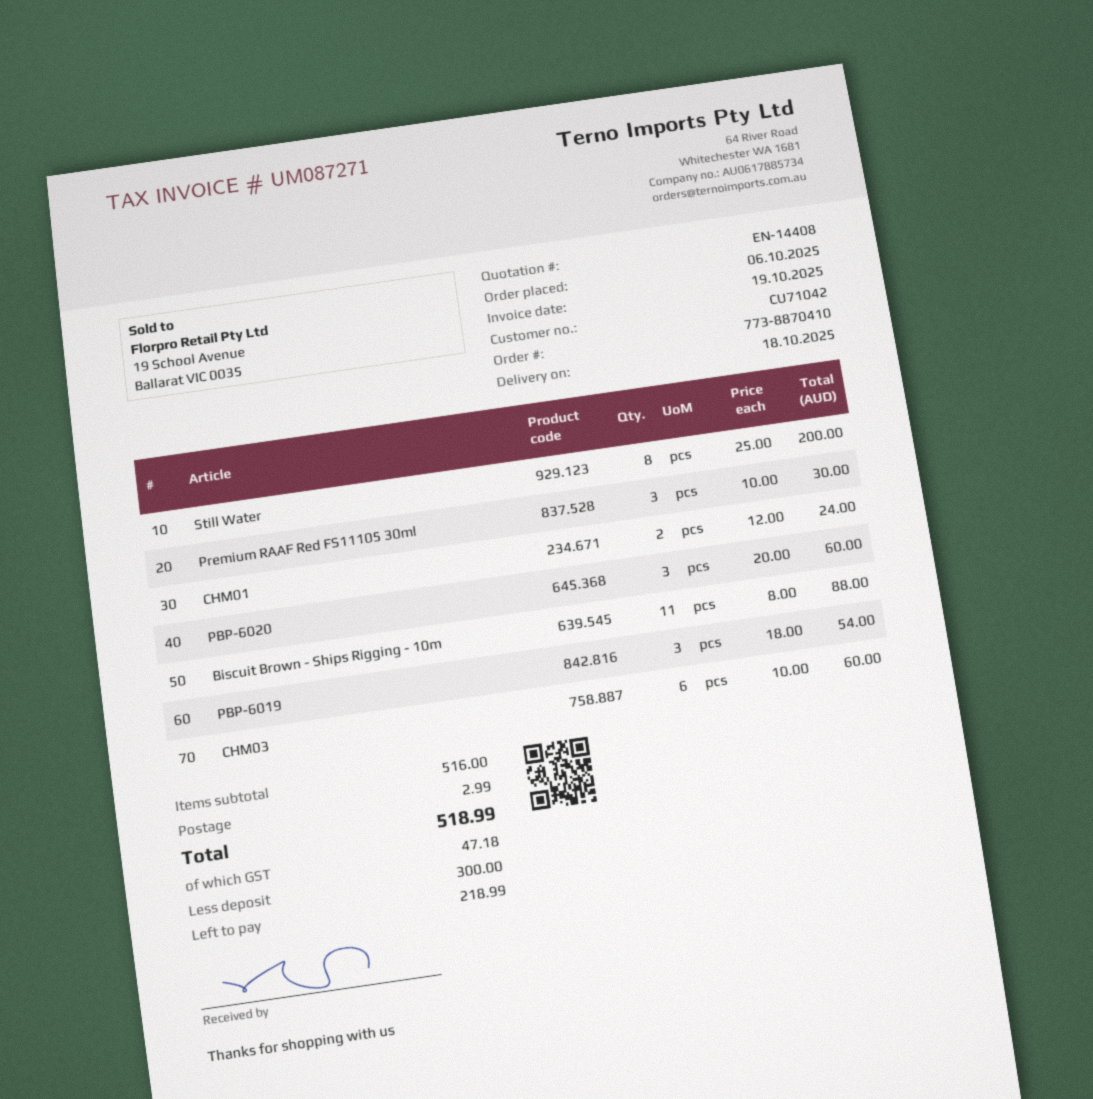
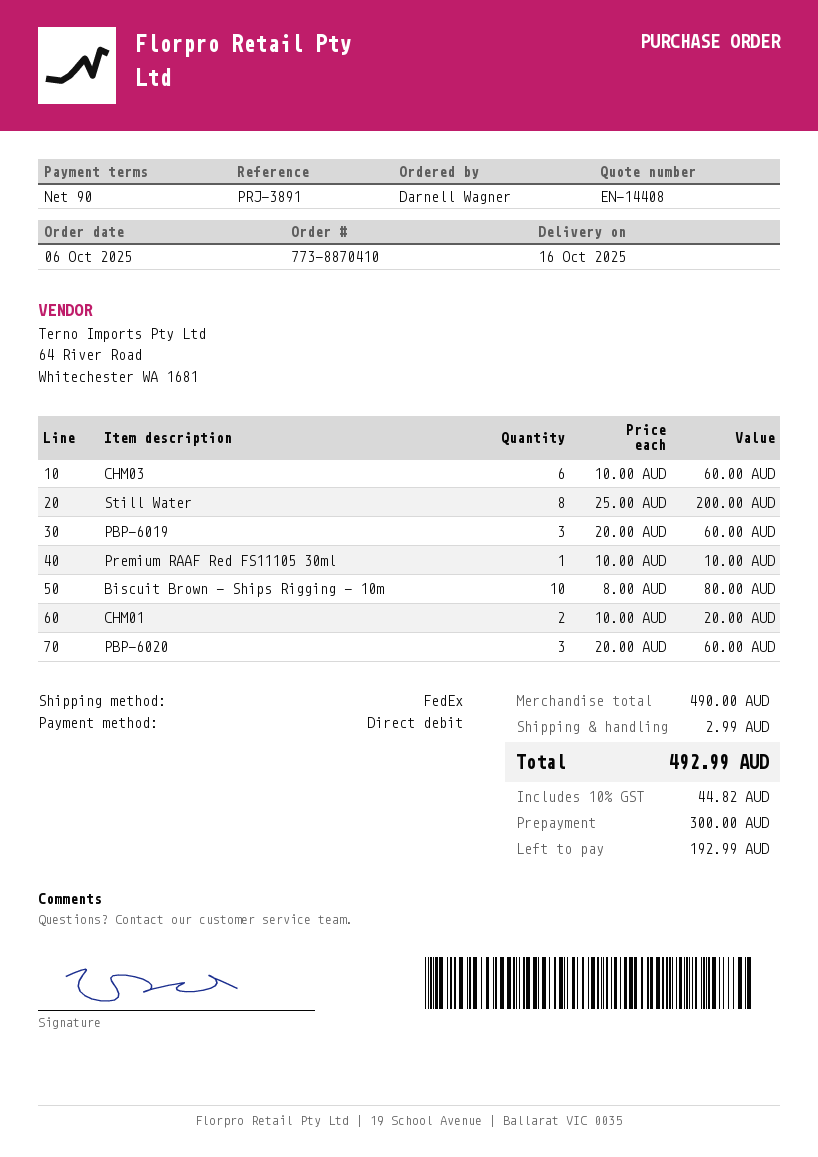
delivery date: 2025-10-18 -> 2025-10-16
Premium RAAF Red FS11105 30ml: 3 x 10.00 = 30.00 -> 1 x 10.00 = 10.00
CHM01: 2 x 12.00 = 24.00 -> 2 x 10.00 = 20.00
Biscuit Brown - Ships Rigging - 10m: 11 x 8.00 = 88.00 -> 10 x 8.00 = 80.00
PBP-6019: 3 x 18.00 = 54.00 -> 3 x 20.00 = 60.00
subtotal: 516.00 -> 490.00
tax: 47.18 -> 44.82
total: 518.99 -> 492.99
balance: 218.99 -> 192.99

